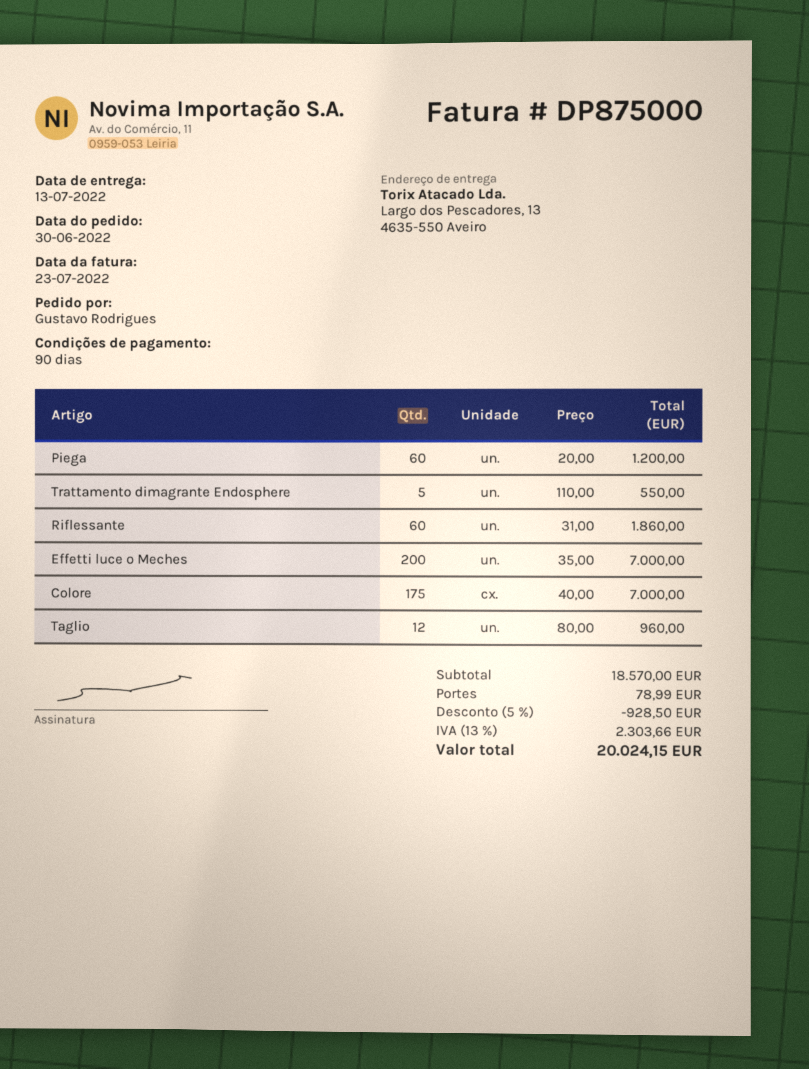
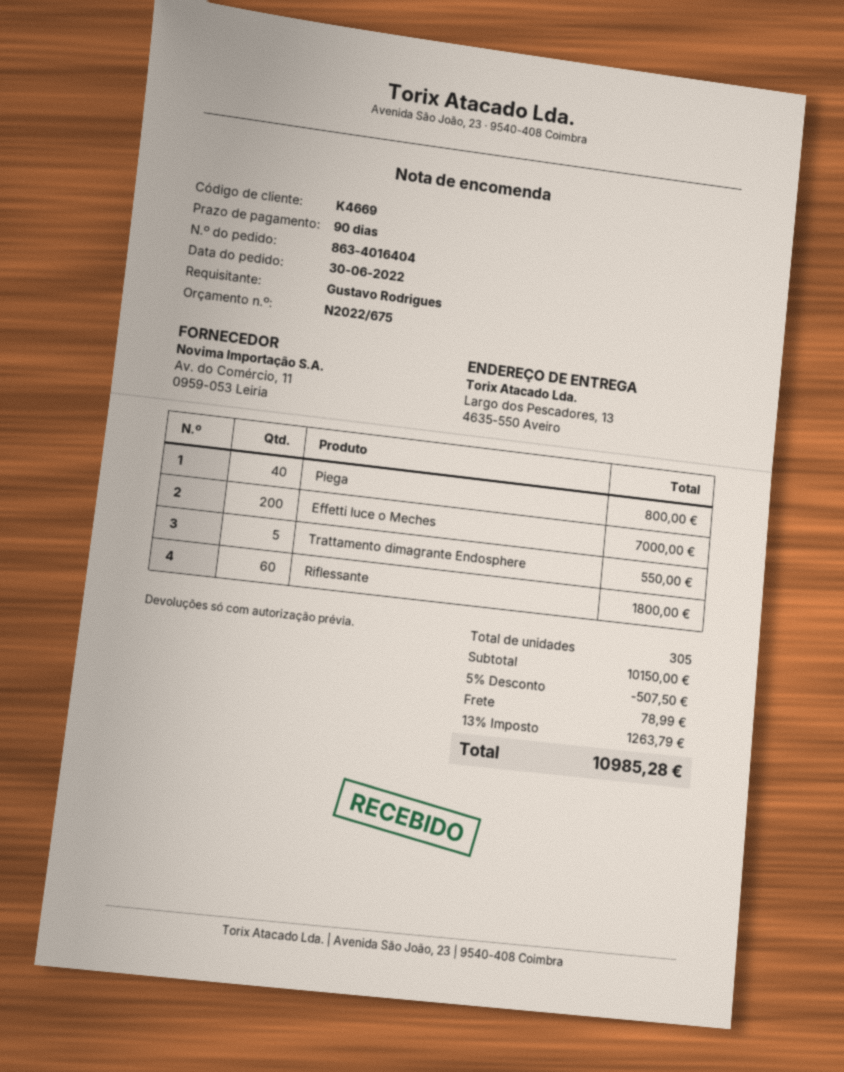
Piega: 60 for 1200.00 -> 40 for 800.00
Riflessante: 60 for 1860.00 -> 60 for 1800.00
Colore: 175 for 7000.00 -> none
Taglio: 12 for 960.00 -> none
subtotal: 18570.00 -> 10150.00
discount: 5% = 928.50 -> 5% = 507.50
tax: 13% = 2303.66 -> 13% = 1263.79
total: 20024.15 -> 10985.28

